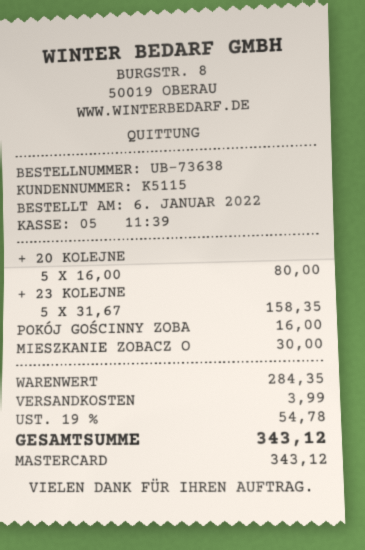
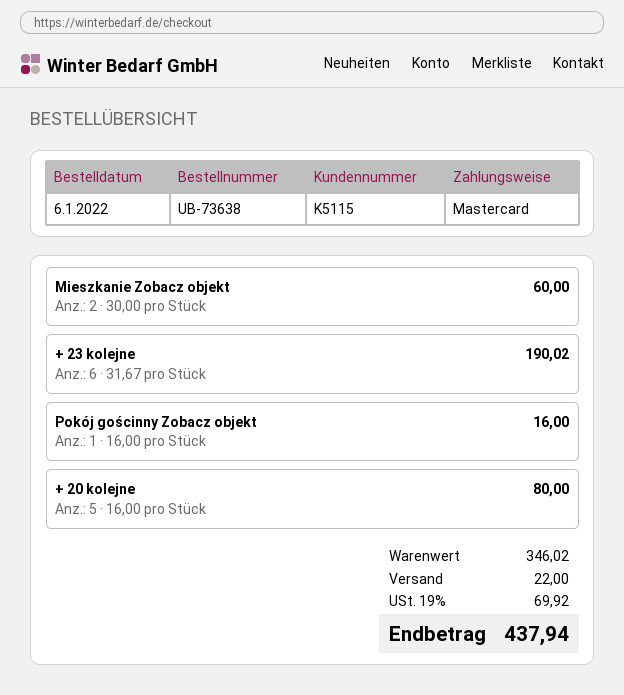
+ 23 KOLEJNE: 5 x 31.67 = 158.35 -> 6 x 31.67 = 190.02
MIESZKANIE ZOBACZ O: 1 x 30.00 = 30.00 -> 2 x 30.00 = 60.00
subtotal: 284.35 -> 346.02
shipping: 3.99 -> 22.00
tax: 19% = 54.78 -> 19% = 69.92
total: 343.12 -> 437.94

